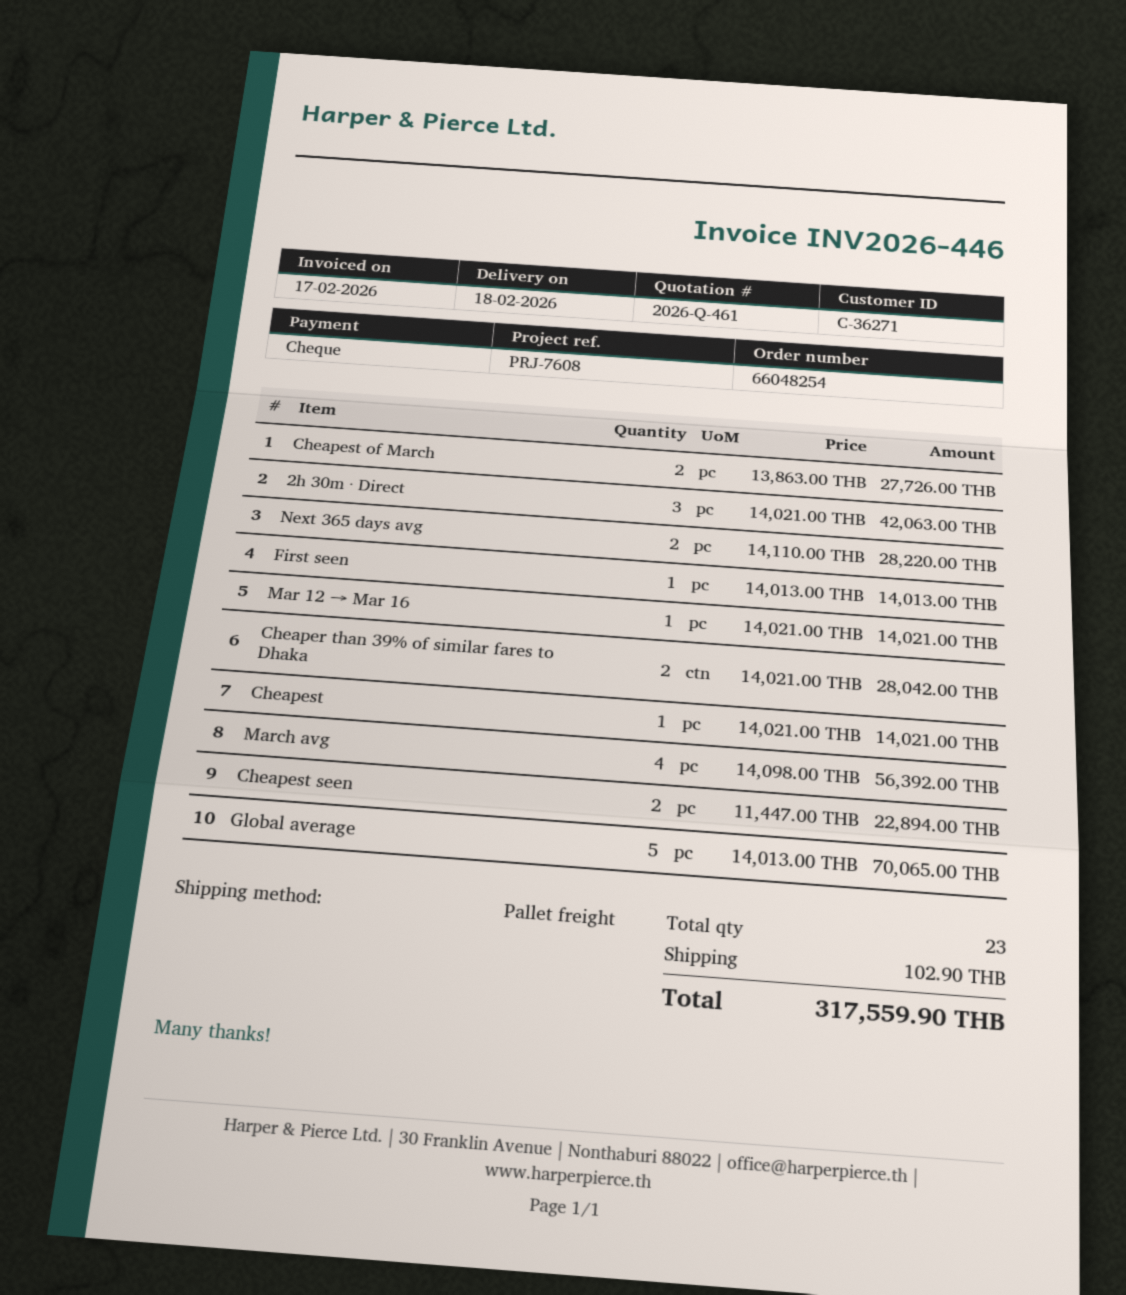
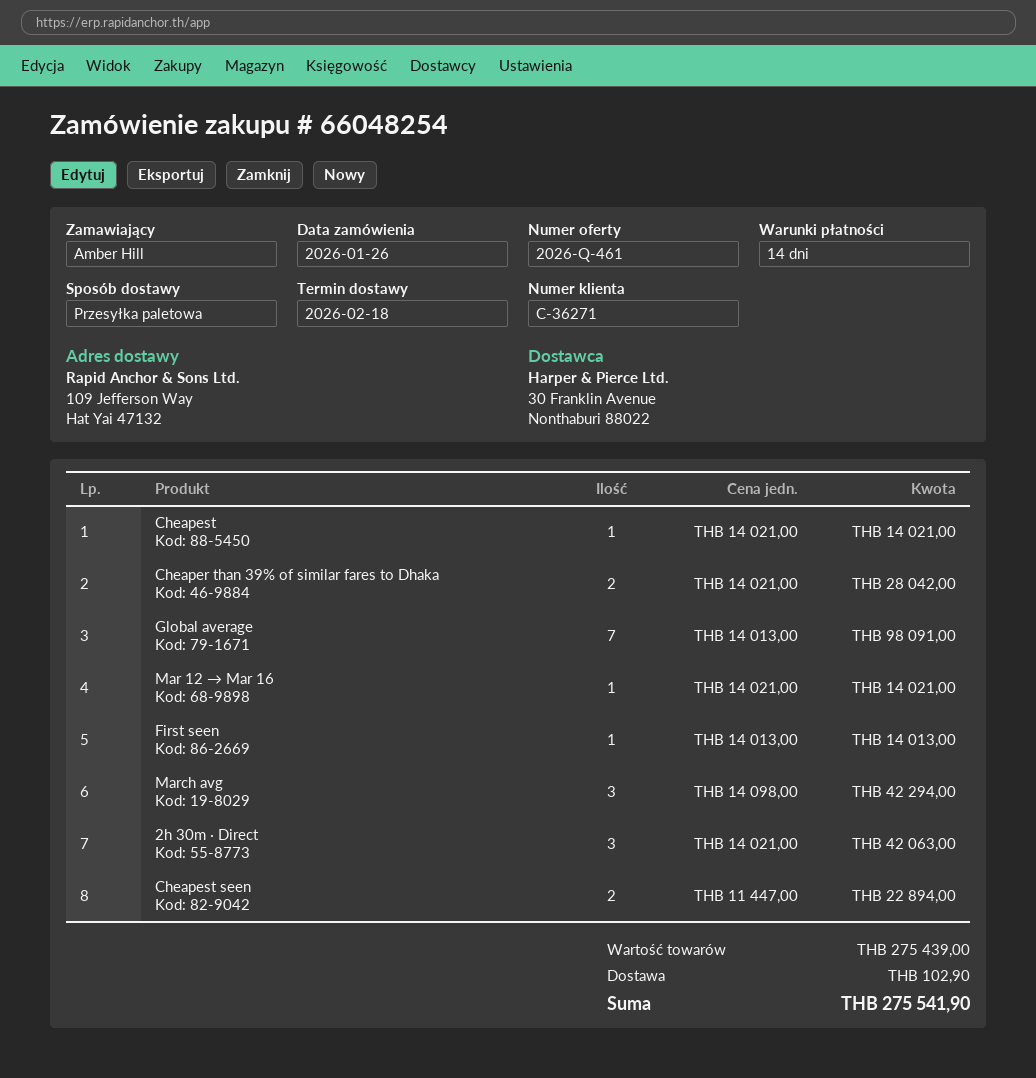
Cheapest of March: 2 x 13863.00 = 27726.00 -> none
Next 365 days avg: 2 x 14110.00 = 28220.00 -> none
March avg: 4 x 14098.00 = 56392.00 -> 3 x 14098.00 = 42294.00
Global average: 5 x 14013.00 = 70065.00 -> 7 x 14013.00 = 98091.00
total: 317559.90 -> 275541.90

